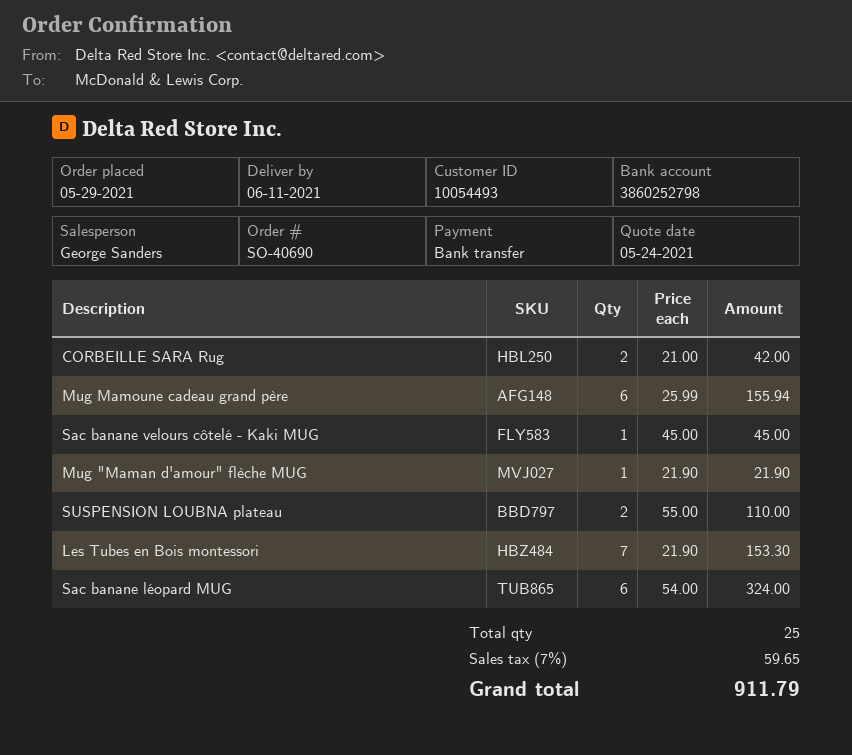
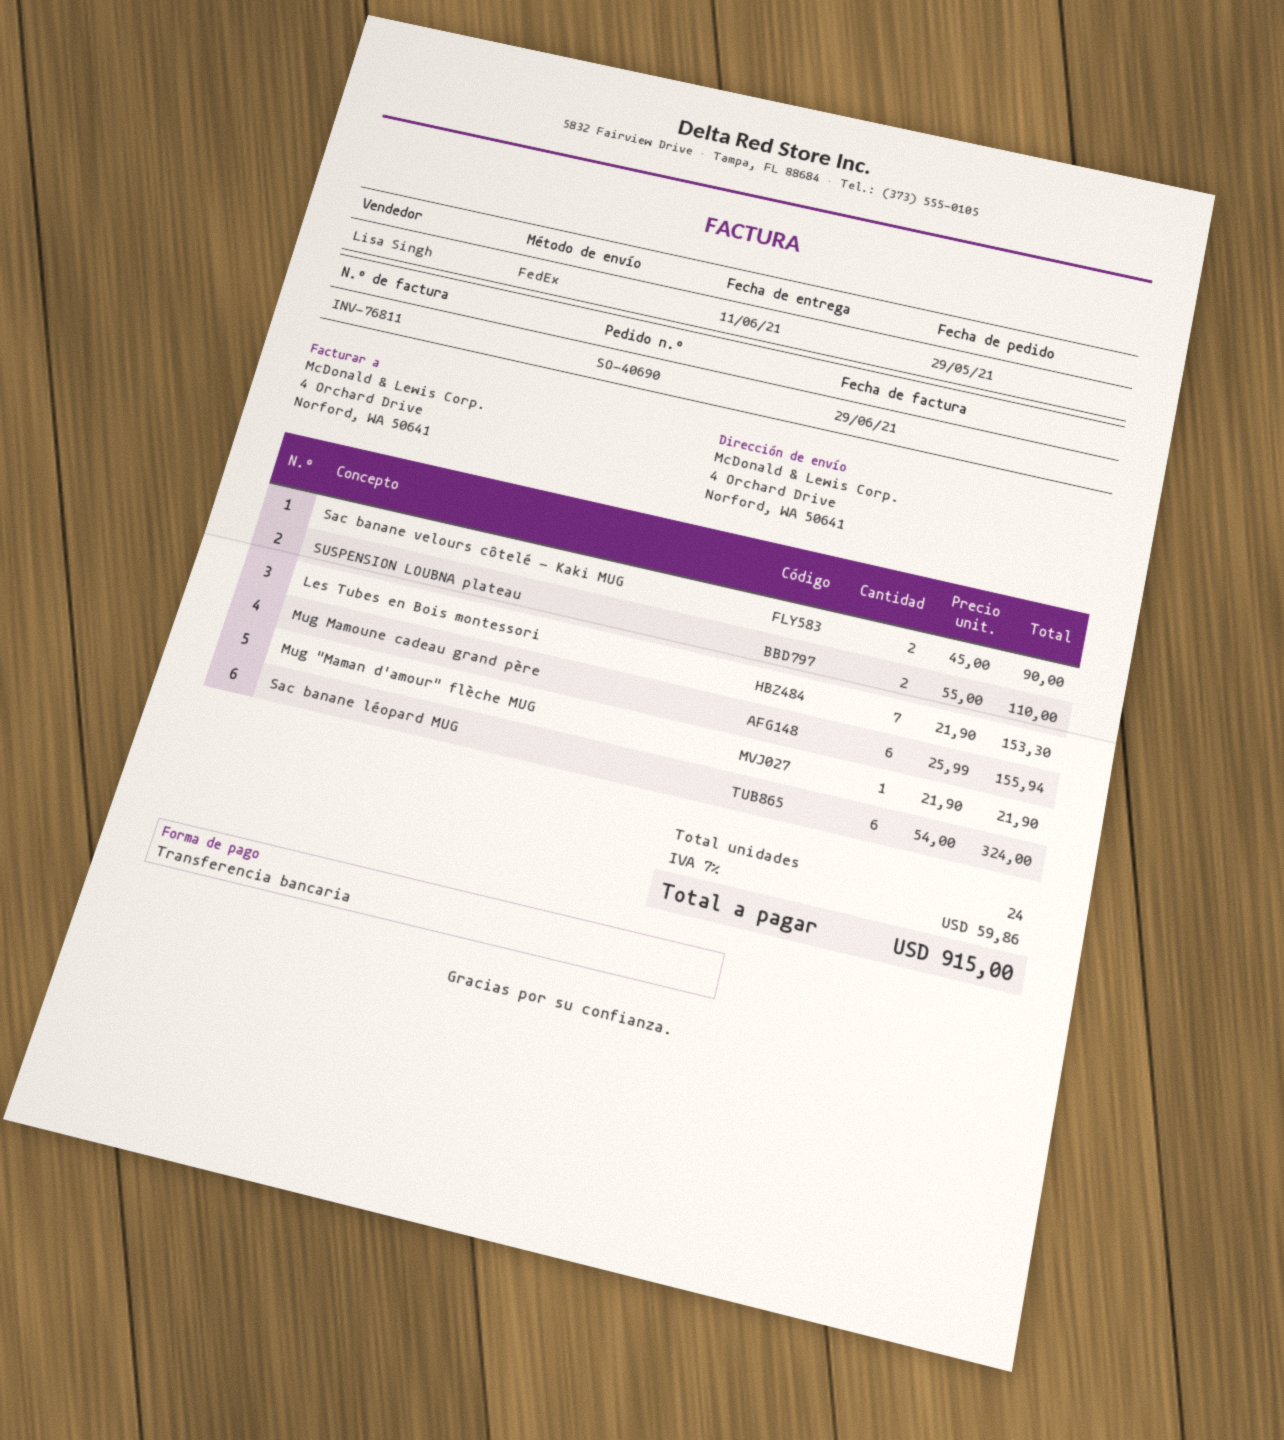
sales rep: George Sanders -> Lisa Singh
CORBEILLE SARA Rug: 2 x 21.00 = 42.00 -> none
Sac banane velours côtelé - Kaki MUG: 1 x 45.00 = 45.00 -> 2 x 45.00 = 90.00
total quantity: 25 -> 24
tax: 7% = 59.65 -> 7% = 59.86
total: 911.79 -> 915.00

